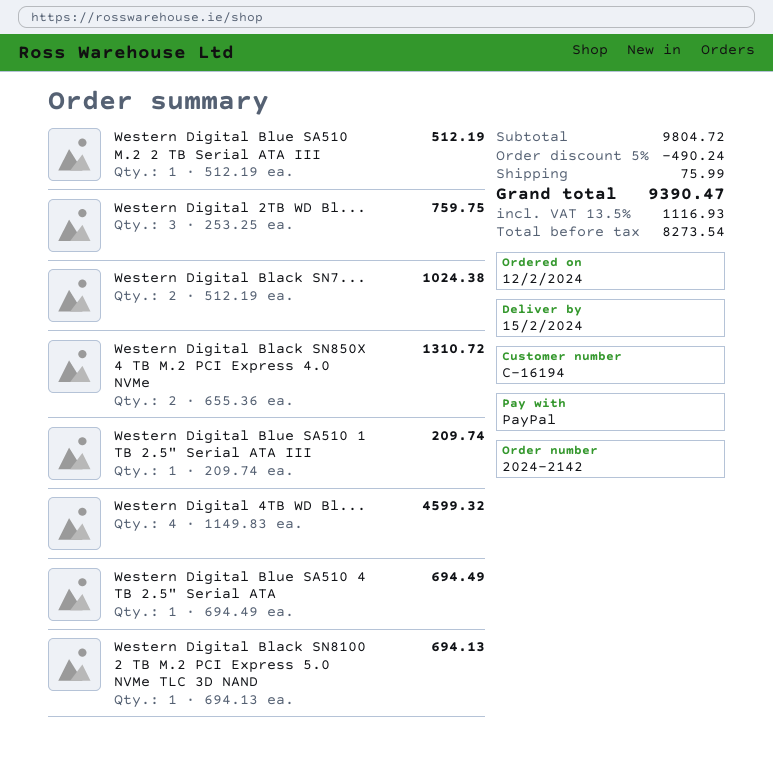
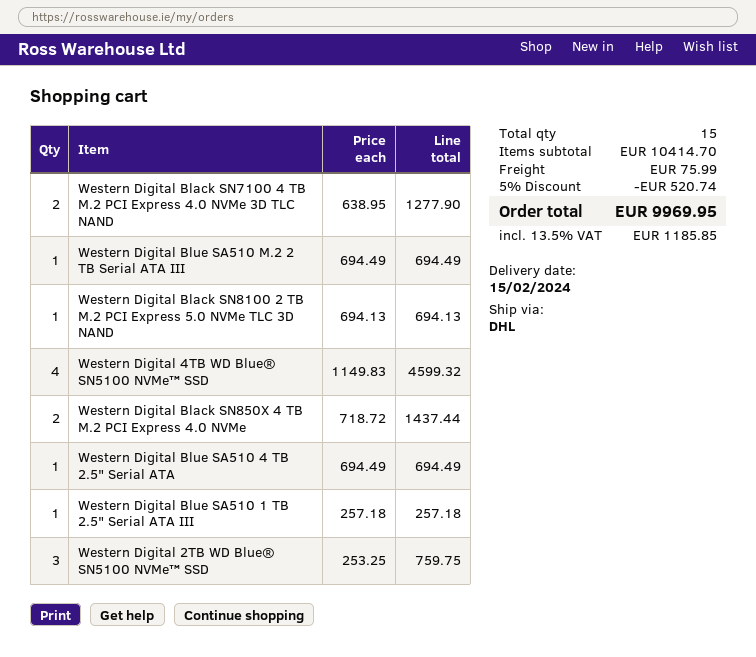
Western Digital Blue SA510 M.2 2 TB Serial ATA III: 1 x 512.19 = 512.19 -> 1 x 694.49 = 694.49
Western Digital Black SN7...: 2 x 512.19 = 1024.38 -> 2 x 638.95 = 1277.90
Western Digital Black SN850X 4 TB M.2 PCI Express 4.0 NVMe: 2 x 655.36 = 1310.72 -> 2 x 718.72 = 1437.44
Western Digital Blue SA510 1 TB 2.5" Serial ATA III: 1 x 209.74 = 209.74 -> 1 x 257.18 = 257.18
subtotal: 9804.72 -> 10414.70
discount: 5% = 490.24 -> 5% = 520.74
tax: 13.5% = 1116.93 -> 13.5% = 1185.85
total: 9390.47 -> 9969.95

